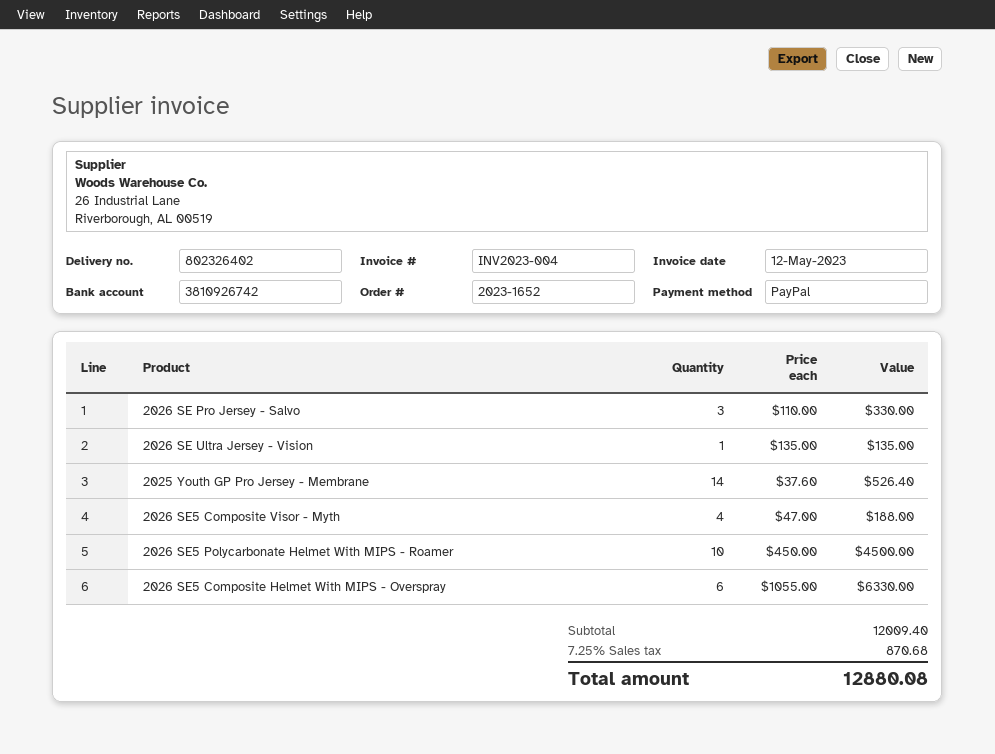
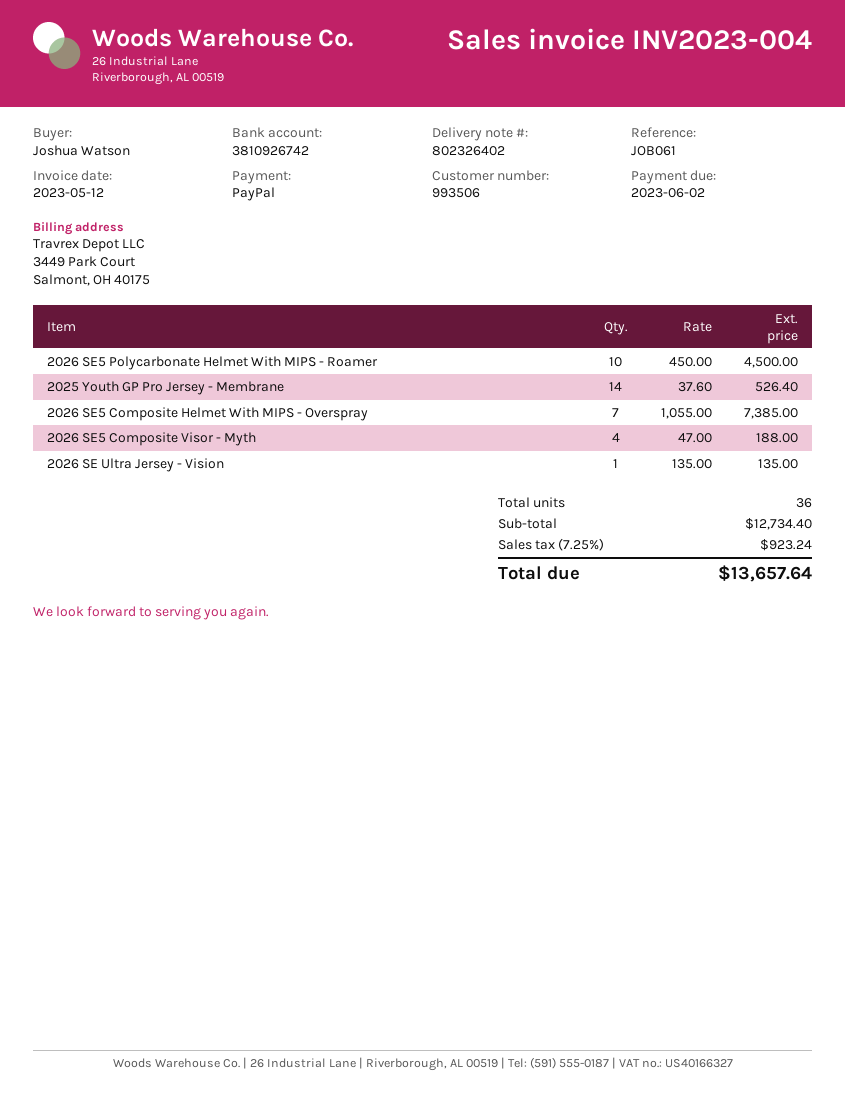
2026 SE Pro Jersey - Salvo: 3 x 110.00 = 330.00 -> none
2026 SE5 Composite Helmet With MIPS - Overspray: 6 x 1055.00 = 6330.00 -> 7 x 1055.00 = 7385.00
subtotal: 12009.40 -> 12734.40
tax: 7.25% = 870.68 -> 7.25% = 923.24
total: 12880.08 -> 13657.64

